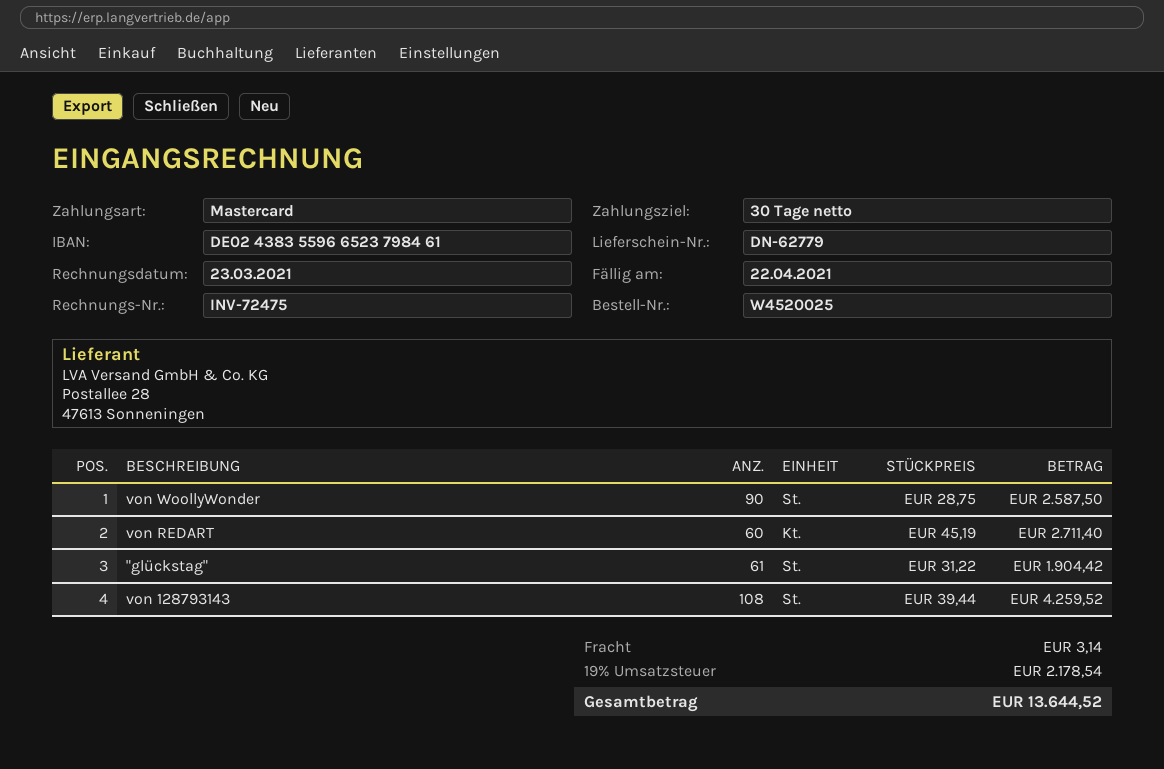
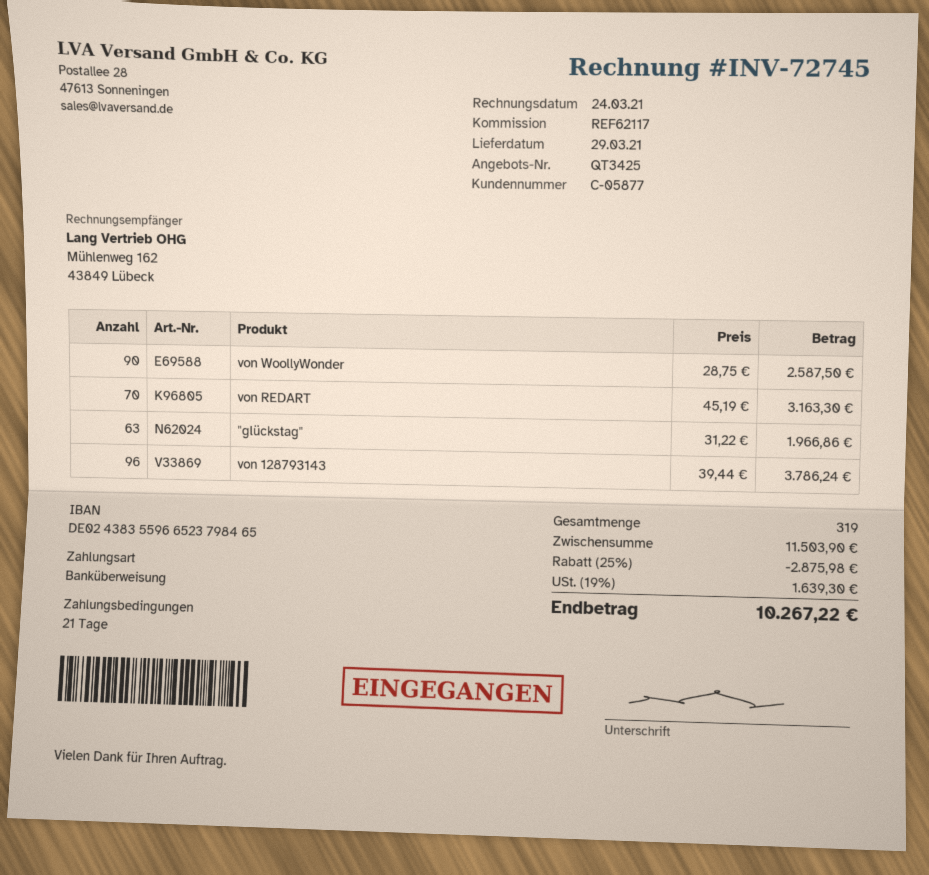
invoice number: INV-72475 -> INV-72745
invoice date: 2021-03-23 -> 2021-03-24
payment terms: 30 days -> 21 days
payment method: Mastercard -> bank transfer
bank account: DE02438355966523798461 -> DE02438355966523798465
von REDART: 60 x 45.19 = 2711.40 -> 70 x 45.19 = 3163.30
"glückstag": 61 x 31.22 = 1904.42 -> 63 x 31.22 = 1966.86
von 128793143: 108 x 39.44 = 4259.52 -> 96 x 39.44 = 3786.24
discount: none -> 25% = 2875.98
shipping: 3.14 -> none
tax: 19% = 2178.54 -> 19% = 1639.30
total: 13644.52 -> 10267.22

